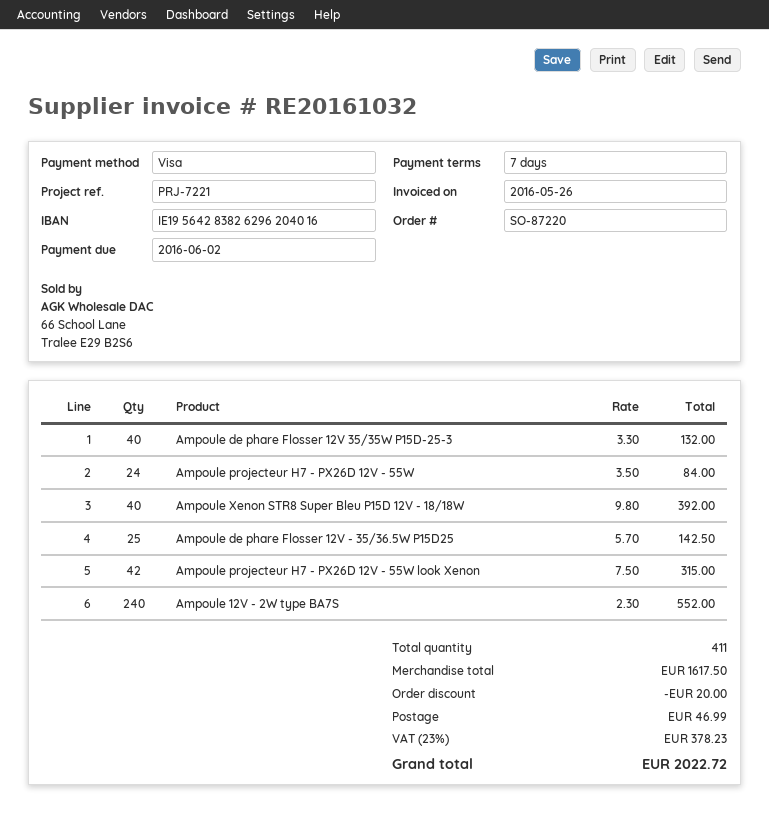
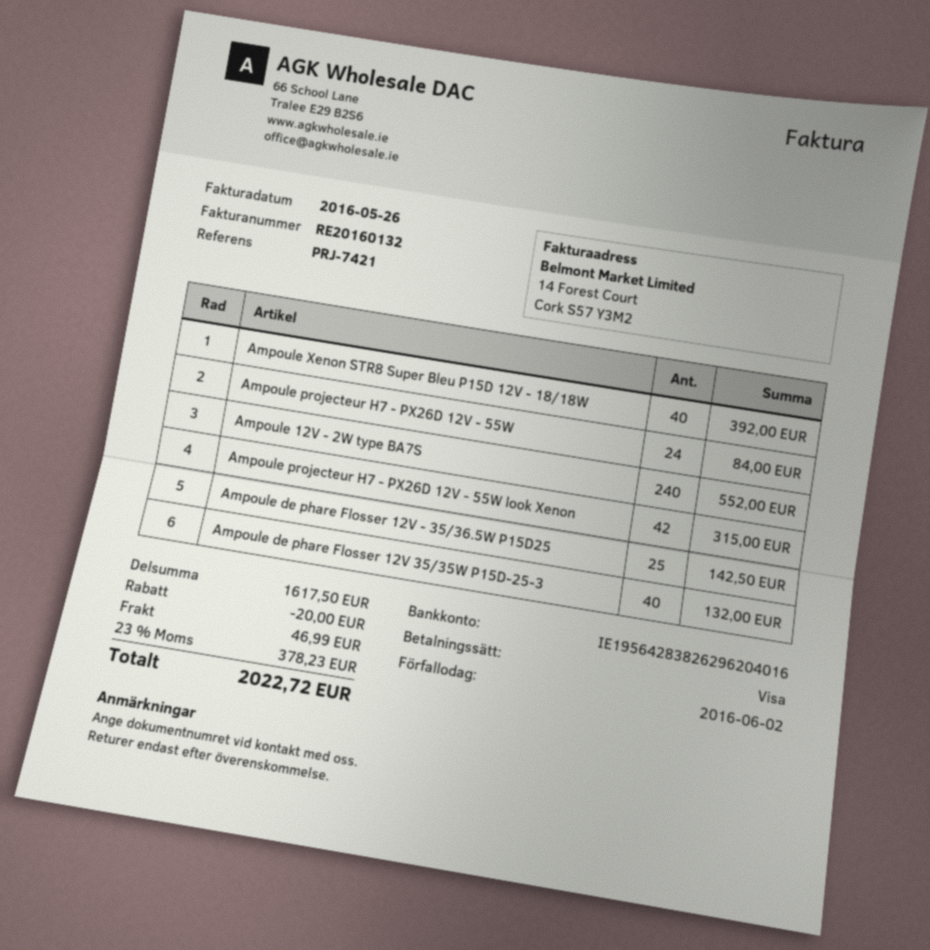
invoice number: RE20161032 -> RE20160132
reference: PRJ-7221 -> PRJ-7421

